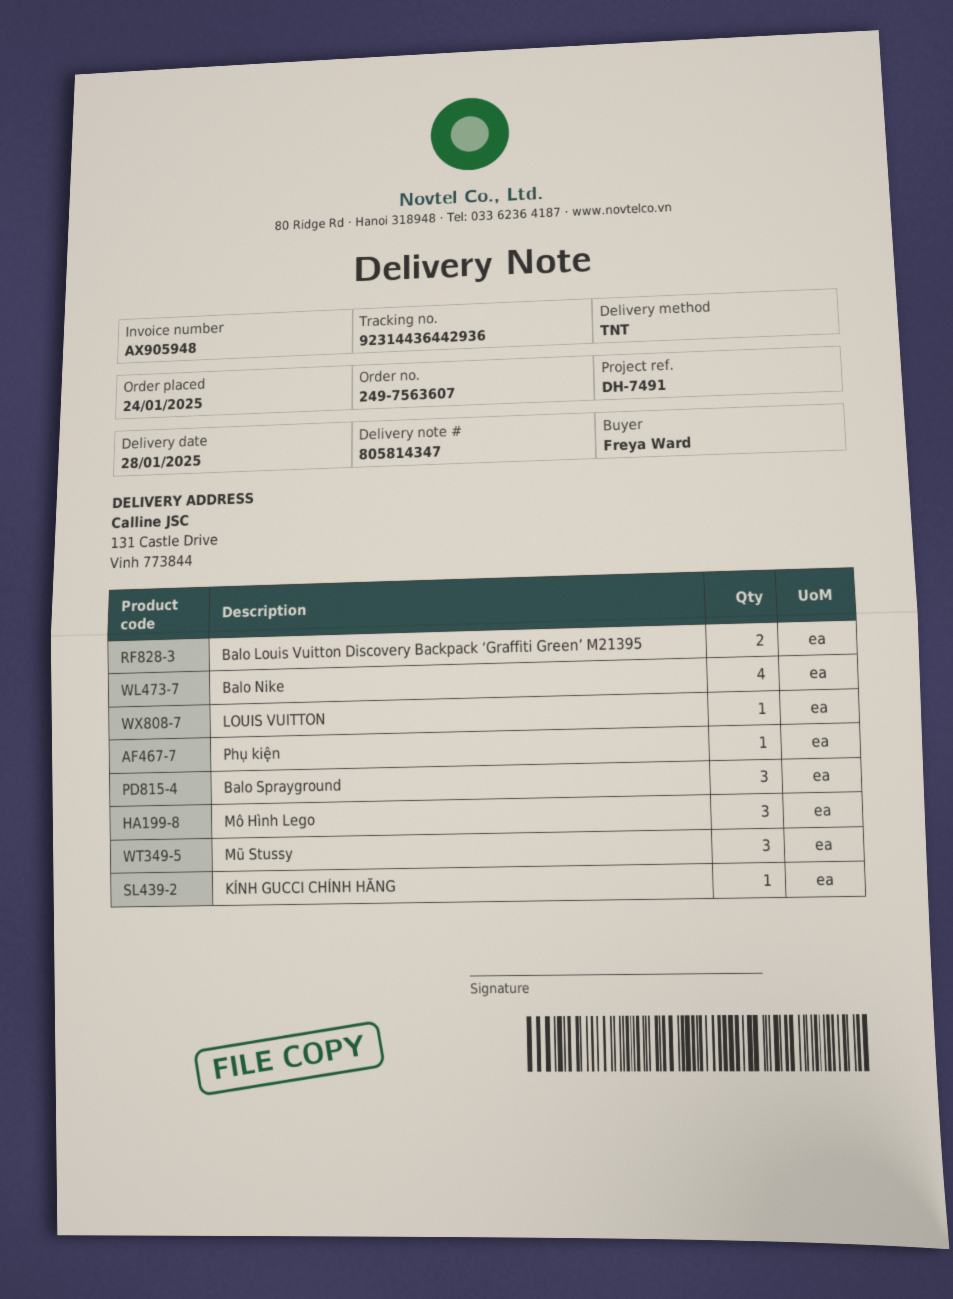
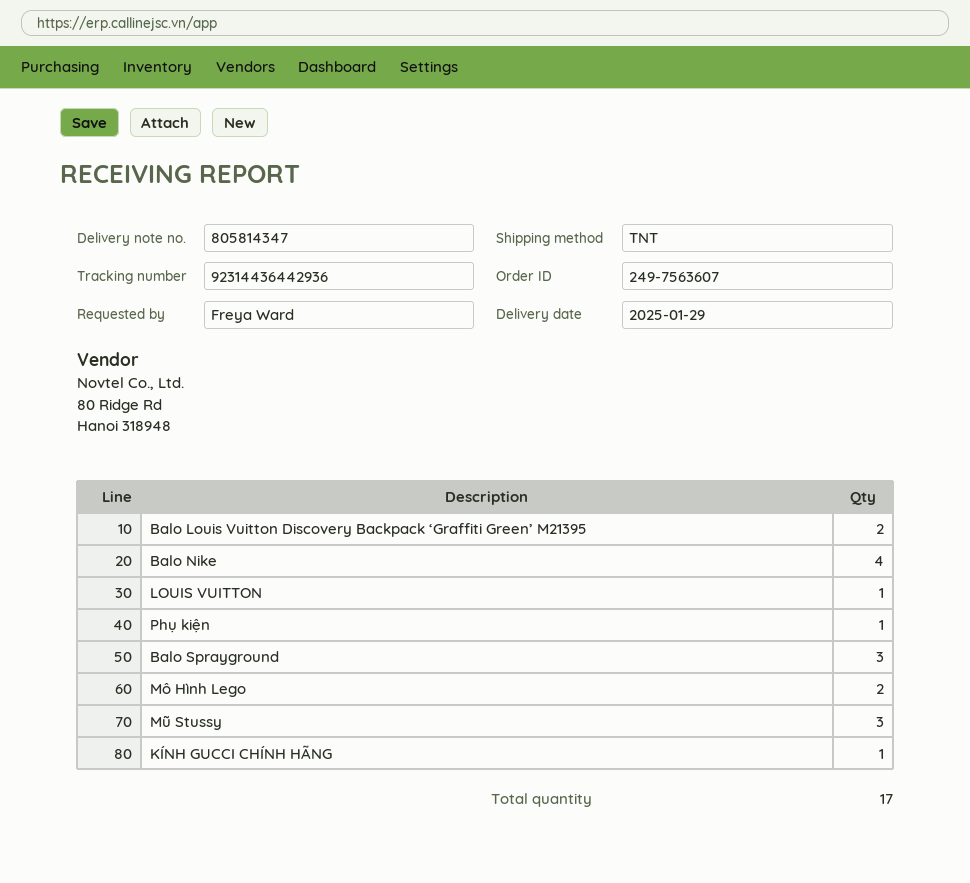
delivery date: 2025-01-28 -> 2025-01-29
Mô Hình Lego: 3 -> 2

